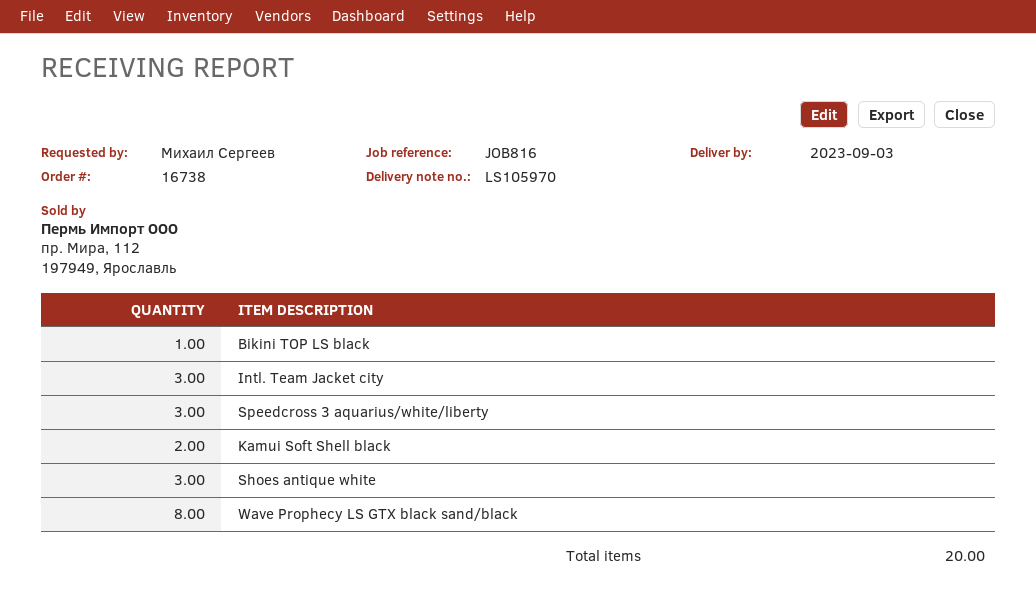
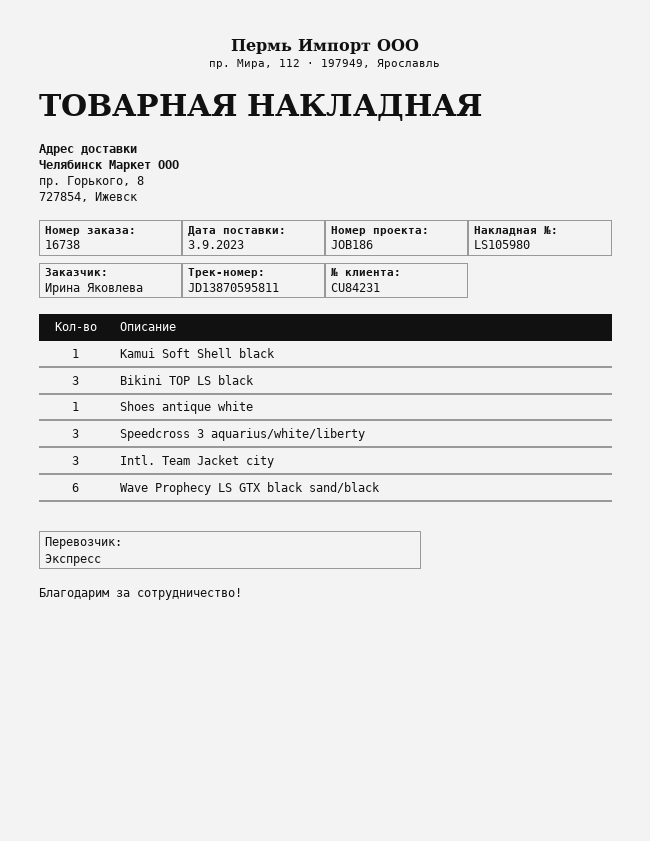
delivery note number: LS105970 -> LS105980
reference: JOB816 -> JOB186
ordered by: Михаил Сергеев -> Ирина Яковлева
Bikini TOP LS black: 1 -> 3
Kamui Soft Shell black: 2 -> 1
Shoes antique white: 3 -> 1
Wave Prophecy LS GTX black sand/black: 8 -> 6

